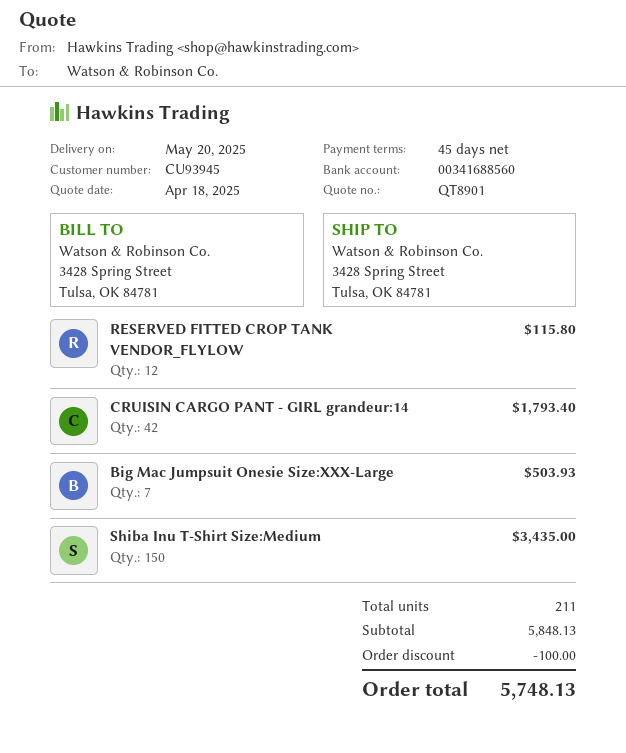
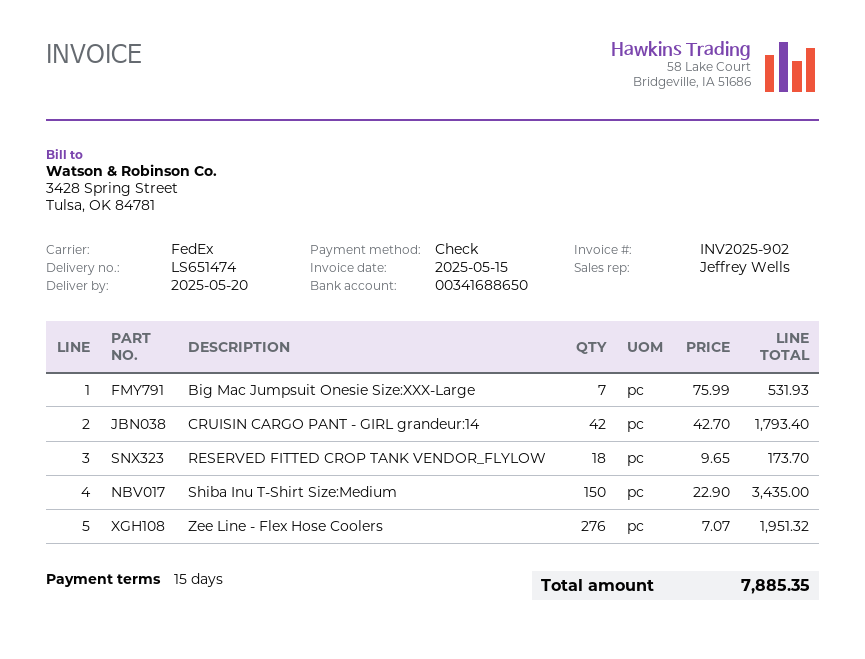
payment terms: 45 days -> 15 days
bank account: 00341688560 -> 00341688650
RESERVED FITTED CROP TANK VENDOR_FLYLOW: 12 for 115.80 -> 18 for 173.70
Big Mac Jumpsuit Onesie Size:XXX-Large: 7 for 503.93 -> 7 for 531.93
Zee Line - Flex Hose Coolers: none -> 276 for 1951.32
discount: 100.00 -> none
total: 5748.13 -> 7885.35

